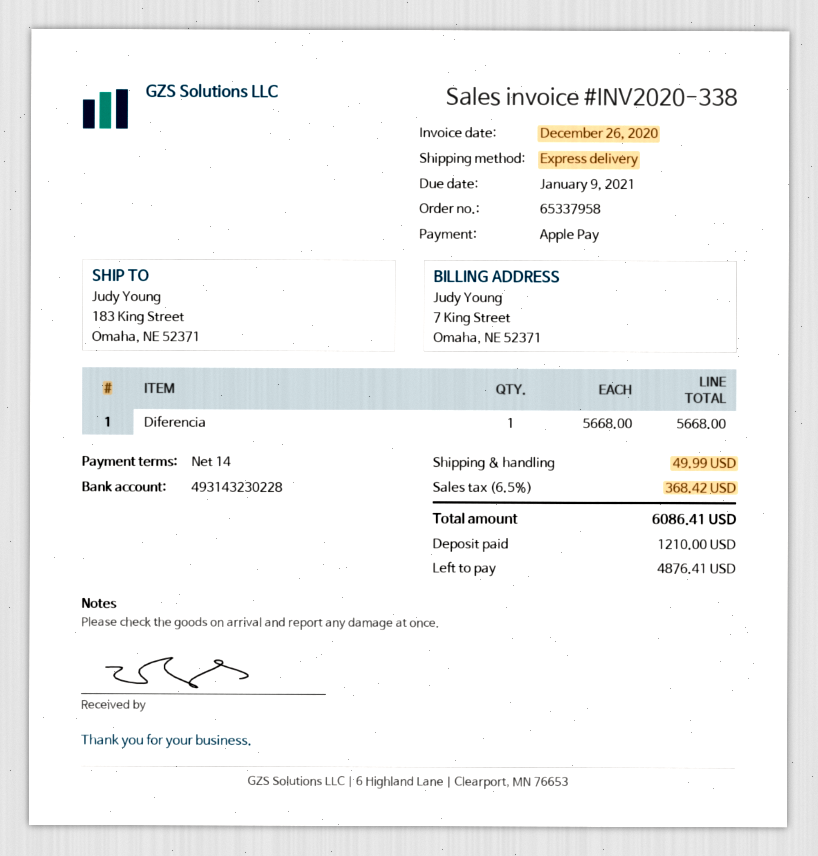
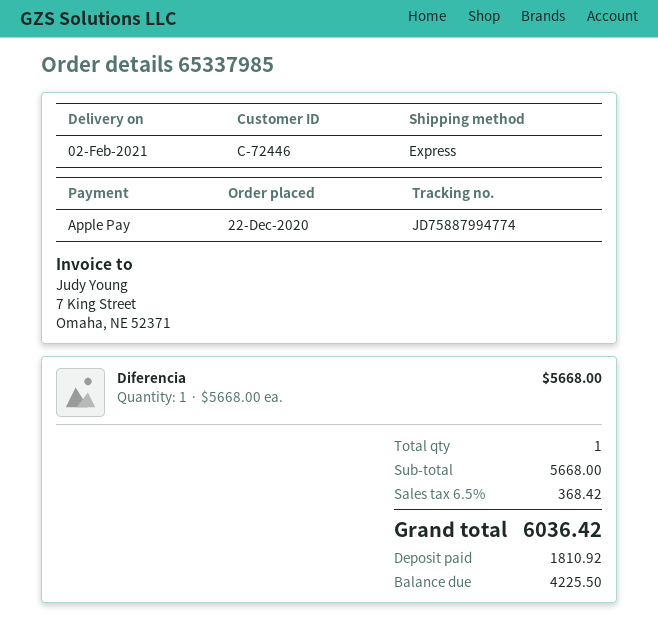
order number: 65337958 -> 65337985
shipping: 49.99 -> none
total: 6086.41 -> 6036.42
deposit: 1210.00 -> 1810.92
balance: 4876.41 -> 4225.50

